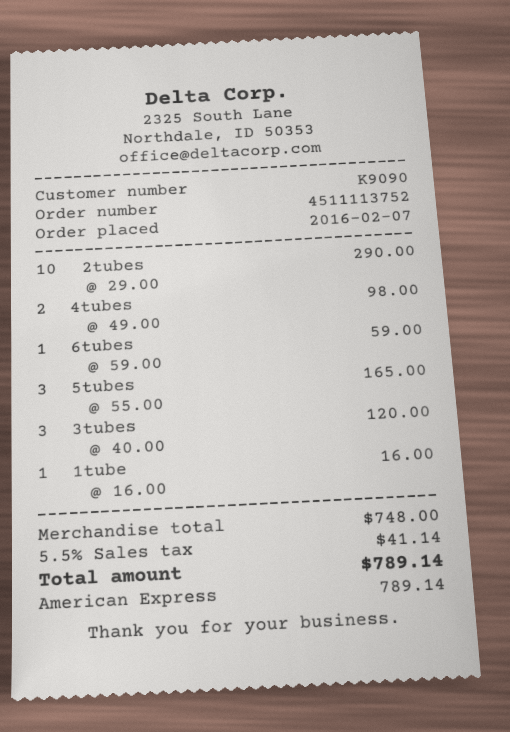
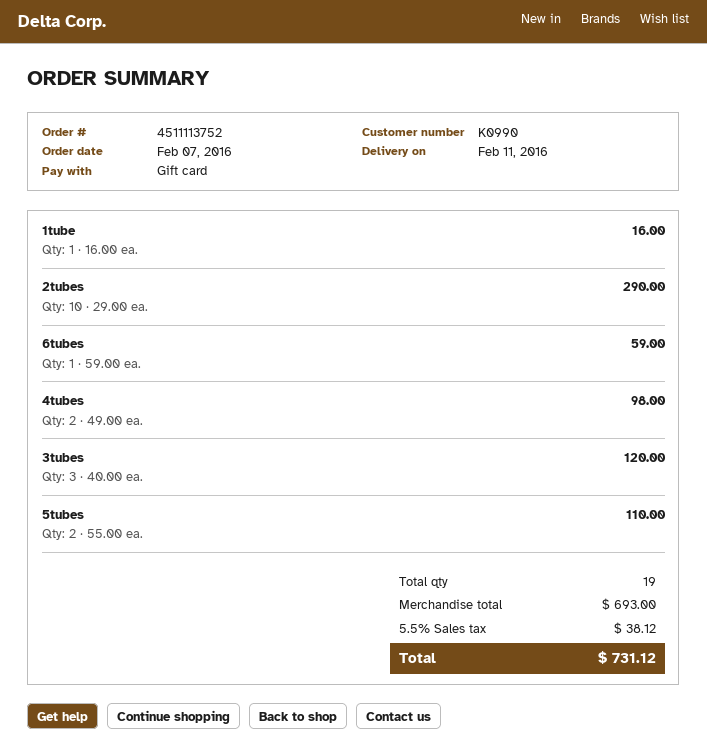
customer number: K9090 -> K0990
payment method: American Express -> gift card
5tubes: 3 x 55.00 = 165.00 -> 2 x 55.00 = 110.00
subtotal: 748.00 -> 693.00
tax: 5.5% = 41.14 -> 5.5% = 38.12
total: 789.14 -> 731.12

